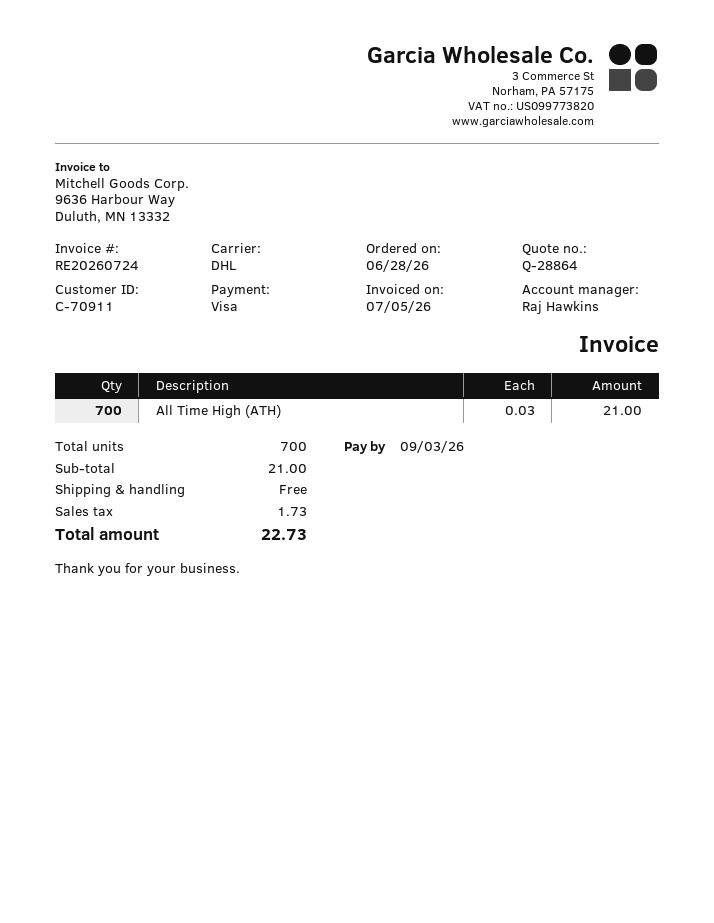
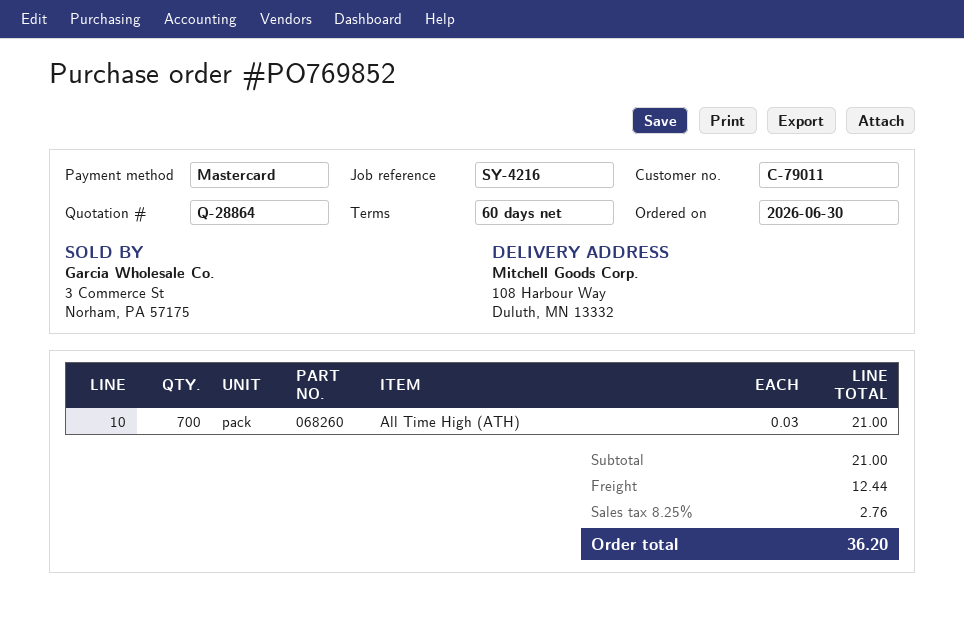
order date: 2026-06-28 -> 2026-06-30
customer number: C-70911 -> C-79011
payment method: Visa -> Mastercard
shipping: 0.00 -> 12.44
tax: 1.73 -> 2.76
total: 22.73 -> 36.20

